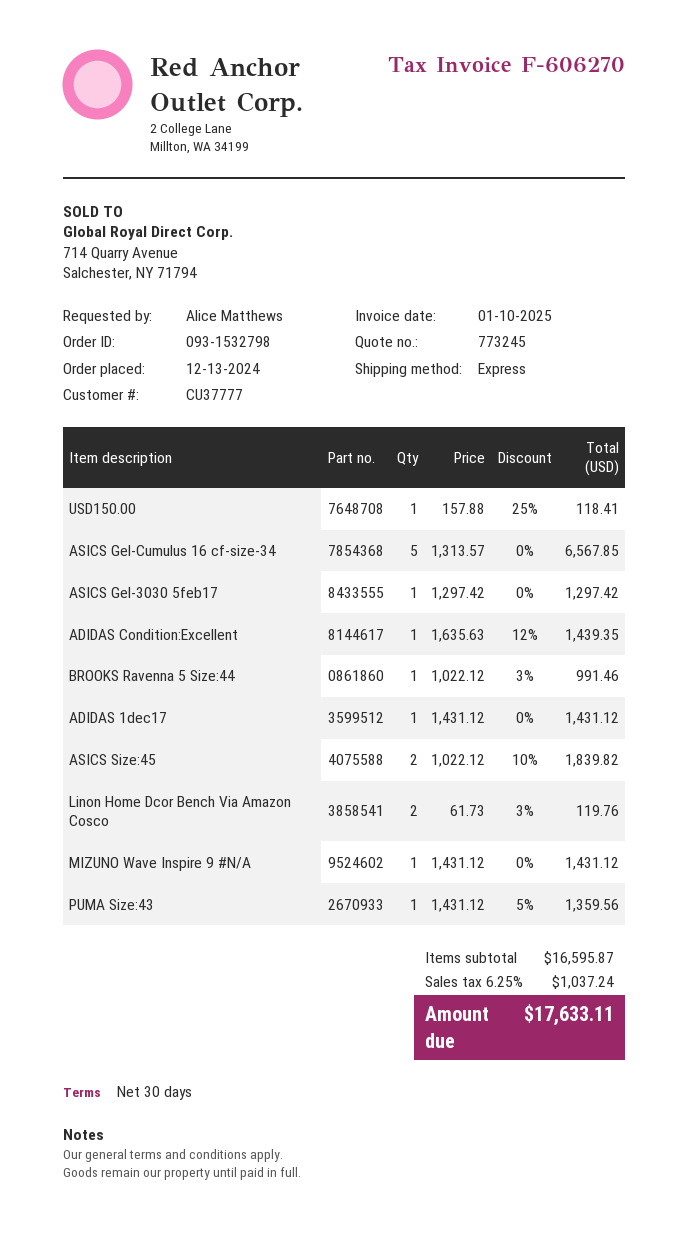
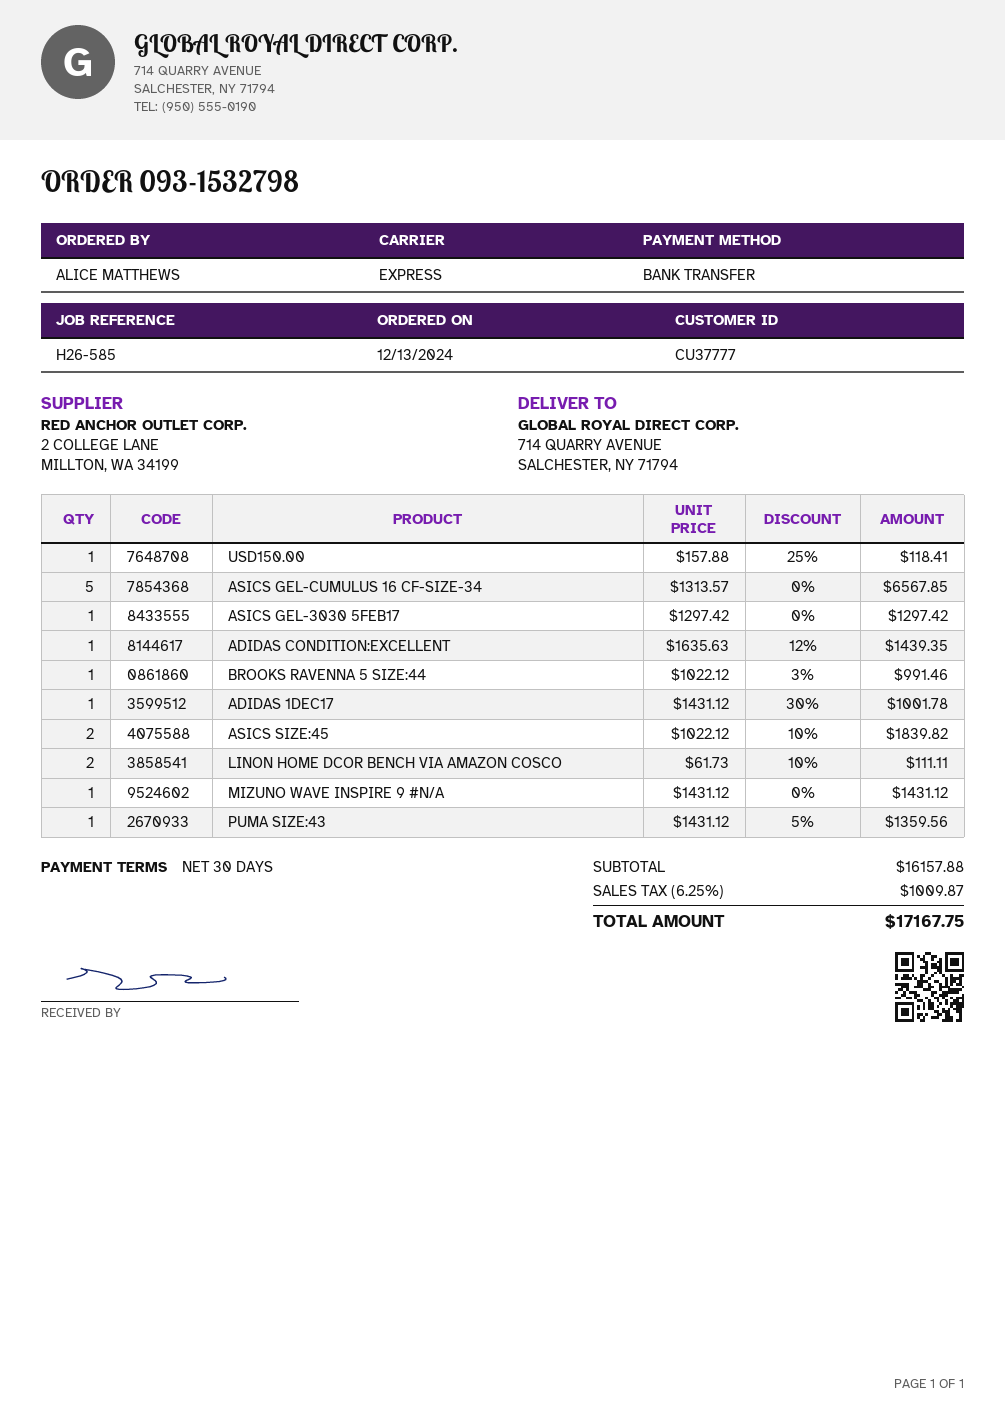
ADIDAS 1dec17: 1 x 1431.12 = 1431.12 -> 1 x 1431.12 - 30% = 1001.78
Linon Home Dcor Bench Via Amazon Cosco: 2 x 61.73 - 3% = 119.76 -> 2 x 61.73 - 10% = 111.11
subtotal: 16595.87 -> 16157.88
tax: 6.25% = 1037.24 -> 6.25% = 1009.87
total: 17633.11 -> 17167.75

